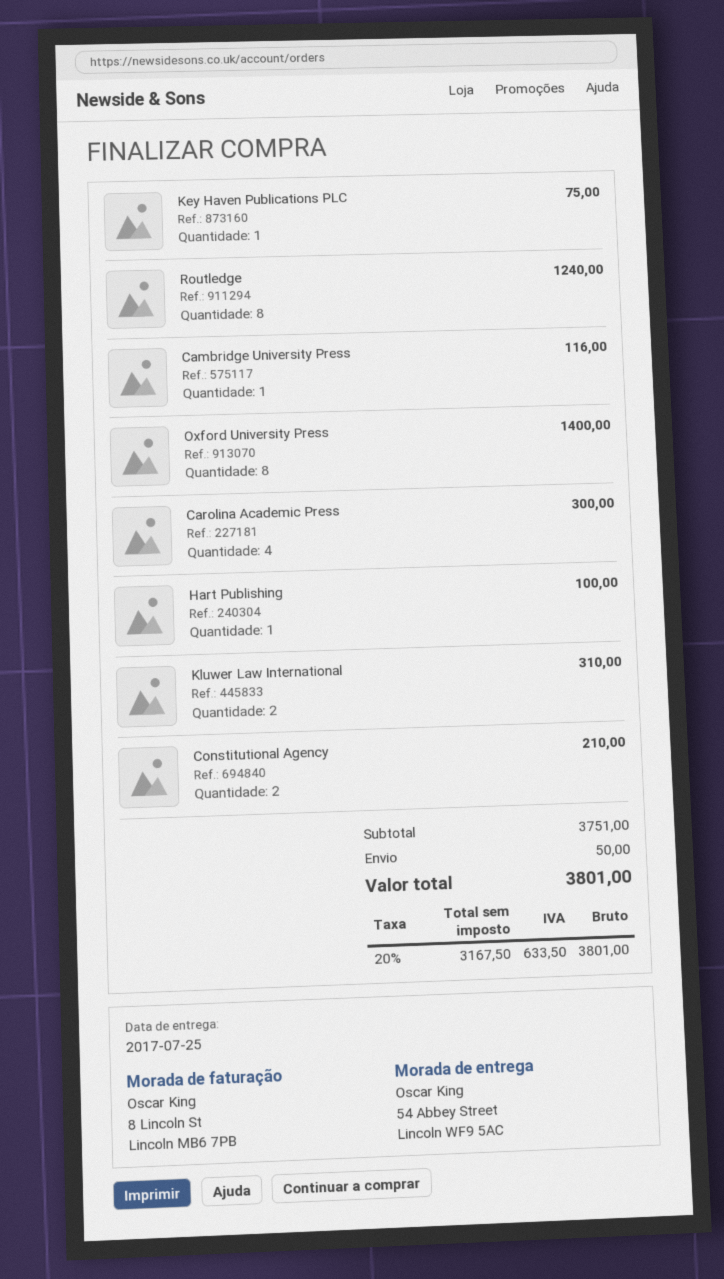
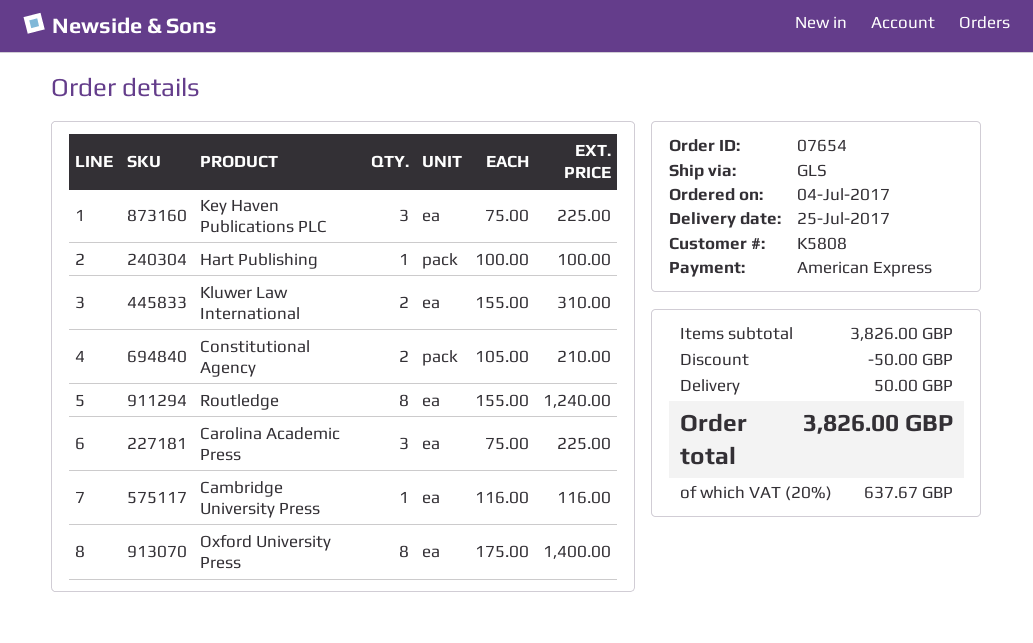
Key Haven Publications PLC: 1 for 75.00 -> 3 for 225.00
Carolina Academic Press: 4 for 300.00 -> 3 for 225.00
subtotal: 3751.00 -> 3826.00
discount: none -> 50.00
tax: 20% = 633.50 -> 20% = 637.67
total: 3801.00 -> 3826.00

